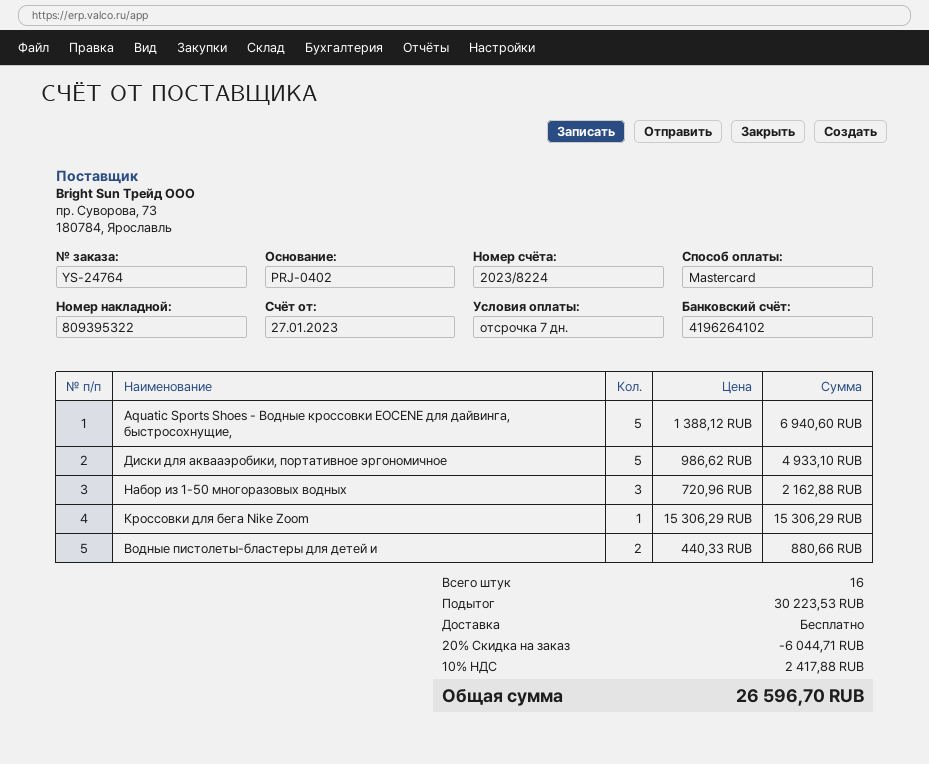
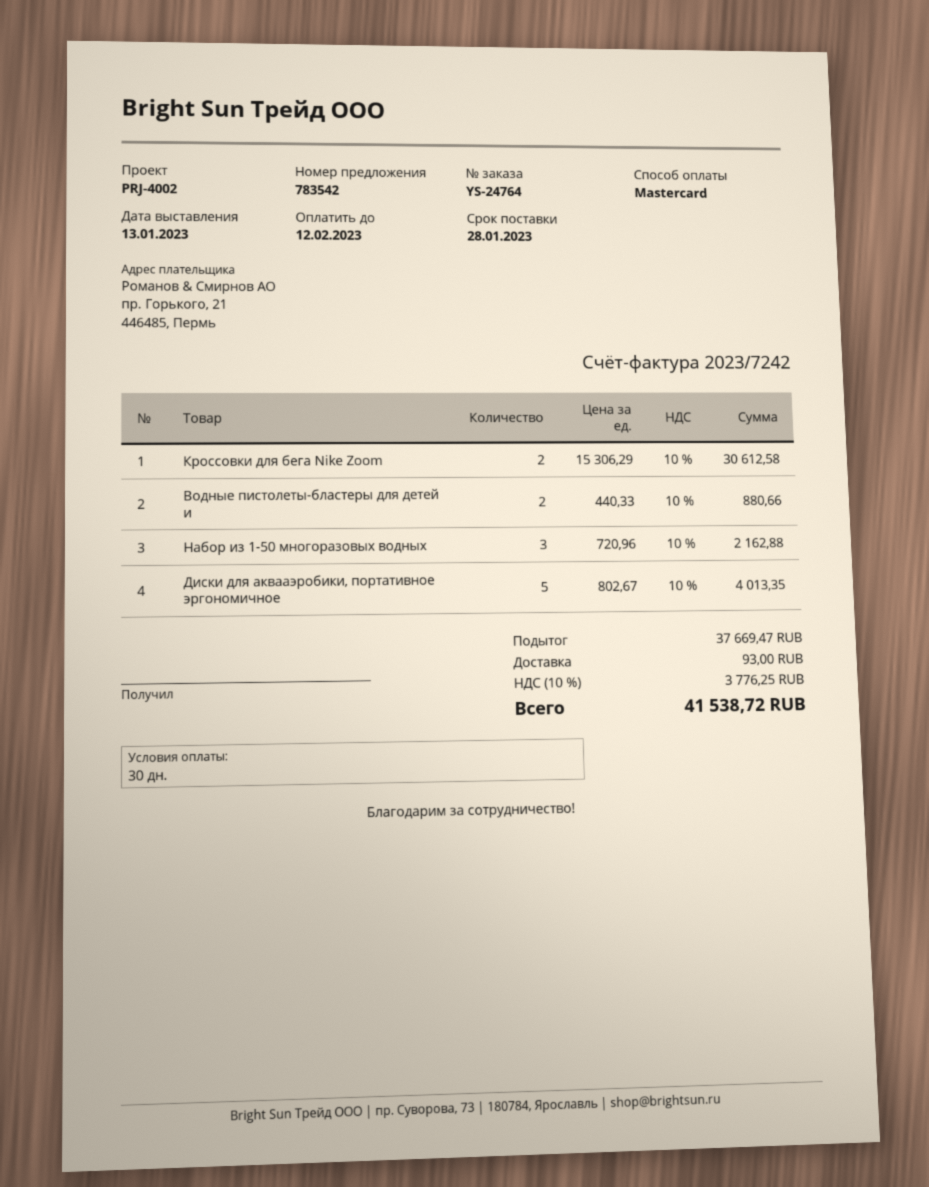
invoice number: 2023/8224 -> 2023/7242
invoice date: 2023-01-27 -> 2023-01-13
payment terms: 7 days -> 30 days
reference: PRJ-0402 -> PRJ-4002
Aquatic Sports Shoes - Водные кроссовки EOCENE для дайвинга, быстросохнущие,: 5 x 1388.12 = 6940.60 -> none
Диски для аквааэробики, портативное эргономичное: 5 x 986.62 = 4933.10 -> 5 x 802.67 = 4013.35
Кроссовки для бега Nike Zoom: 1 x 15306.29 = 15306.29 -> 2 x 15306.29 = 30612.58
subtotal: 30223.53 -> 37669.47
discount: 20% = 6044.71 -> none
shipping: 0.00 -> 93.00
tax: 10% = 2417.88 -> 10% = 3776.25
total: 26596.70 -> 41538.72

